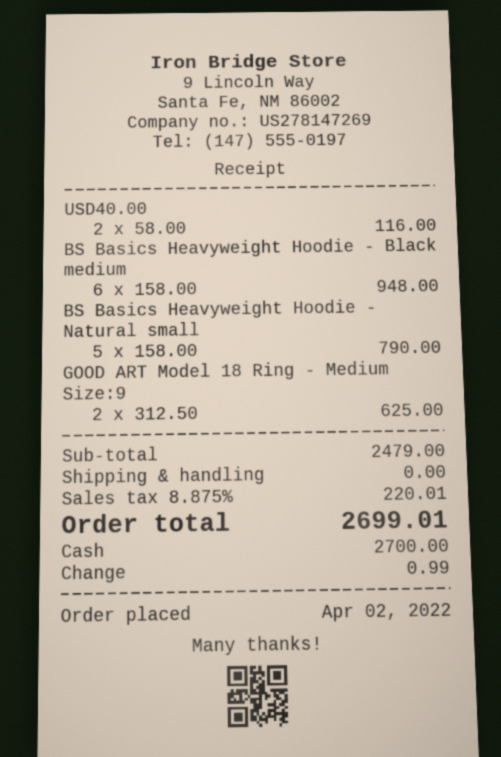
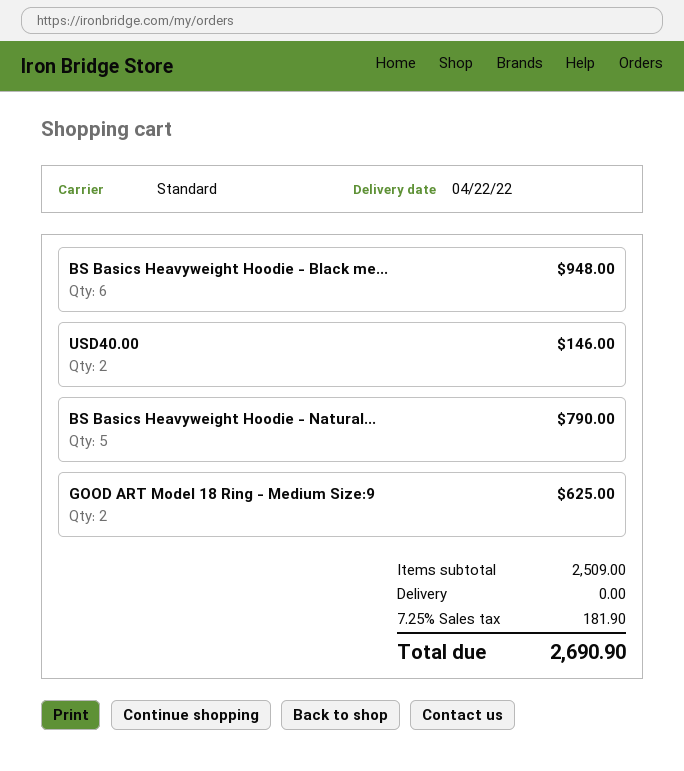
USD40.00: 2 for 116.00 -> 2 for 146.00
subtotal: 2479.00 -> 2509.00
tax: 8.875% = 220.01 -> 7.25% = 181.90
total: 2699.01 -> 2690.90

